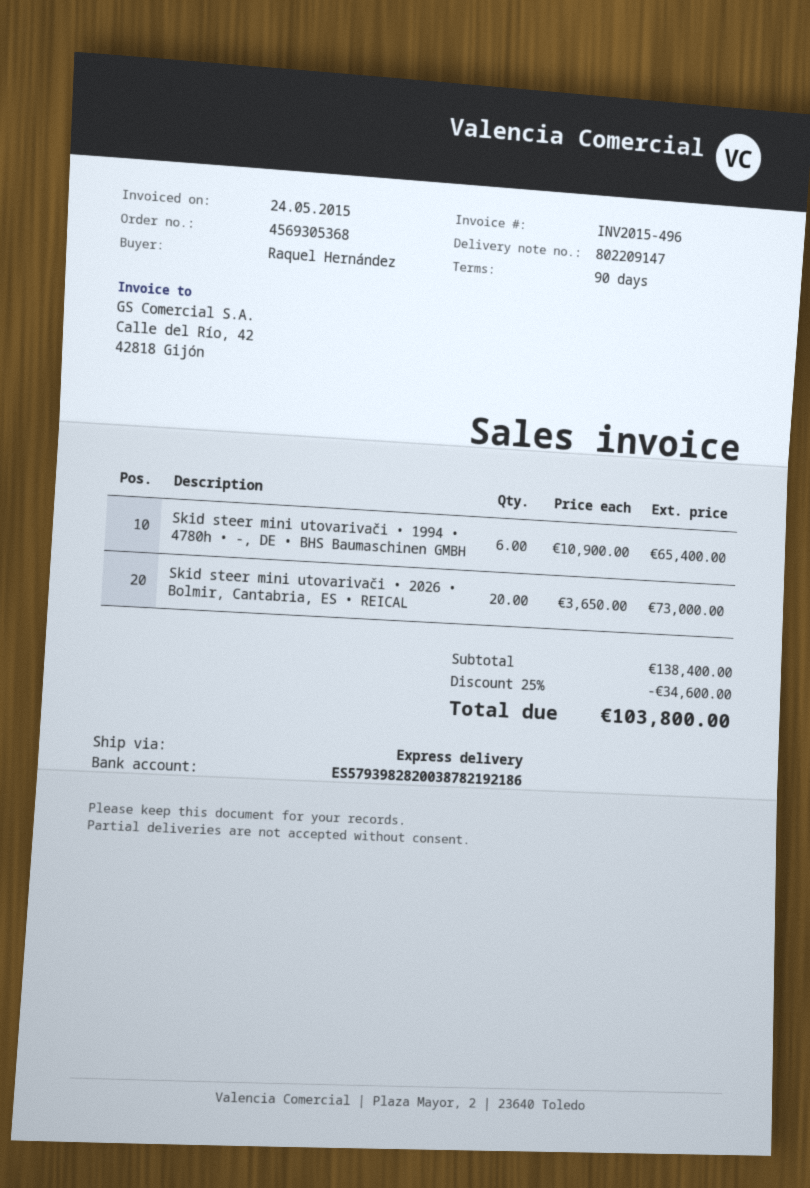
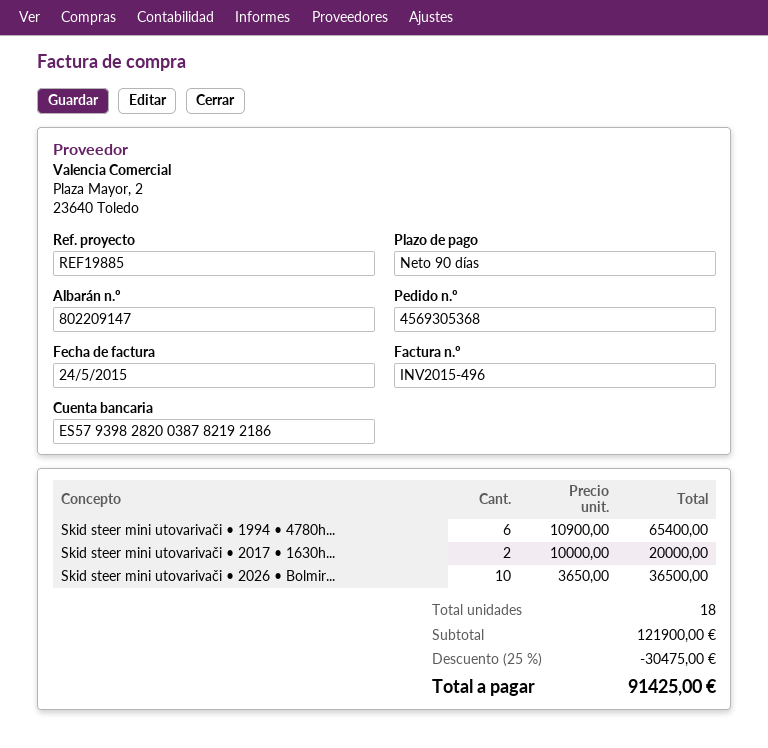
Skid steer mini utovarivači • 2026 • Bolmir, Cantabria, ES • REICAL: 20 x 3650.00 = 73000.00 -> 10 x 3650.00 = 36500.00
Skid steer mini utovarivači • 2017 • 1630h...: none -> 2 x 10000.00 = 20000.00
subtotal: 138400.00 -> 121900.00
discount: 25% = 34600.00 -> 25% = 30475.00
total: 103800.00 -> 91425.00

